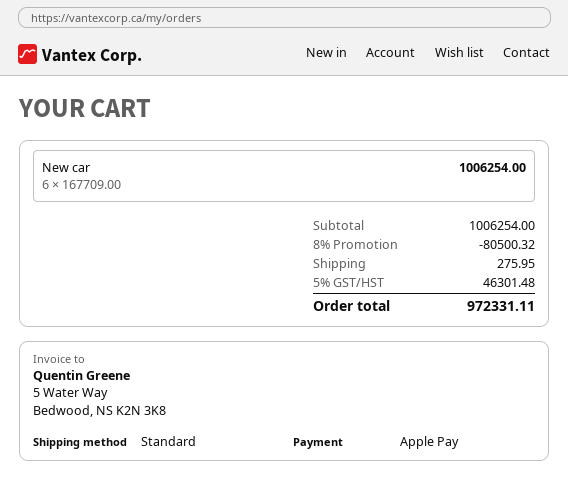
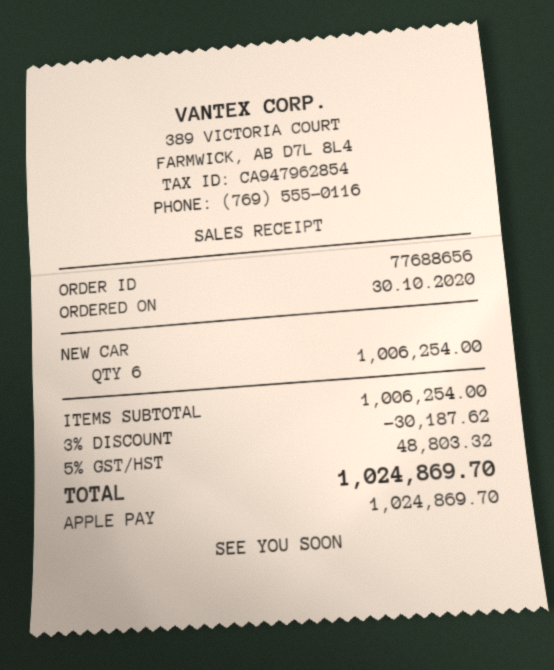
discount: 8% = 80500.32 -> 3% = 30187.62
shipping: 275.95 -> none
tax: 5% = 46301.48 -> 5% = 48803.32
total: 972331.11 -> 1024869.70

